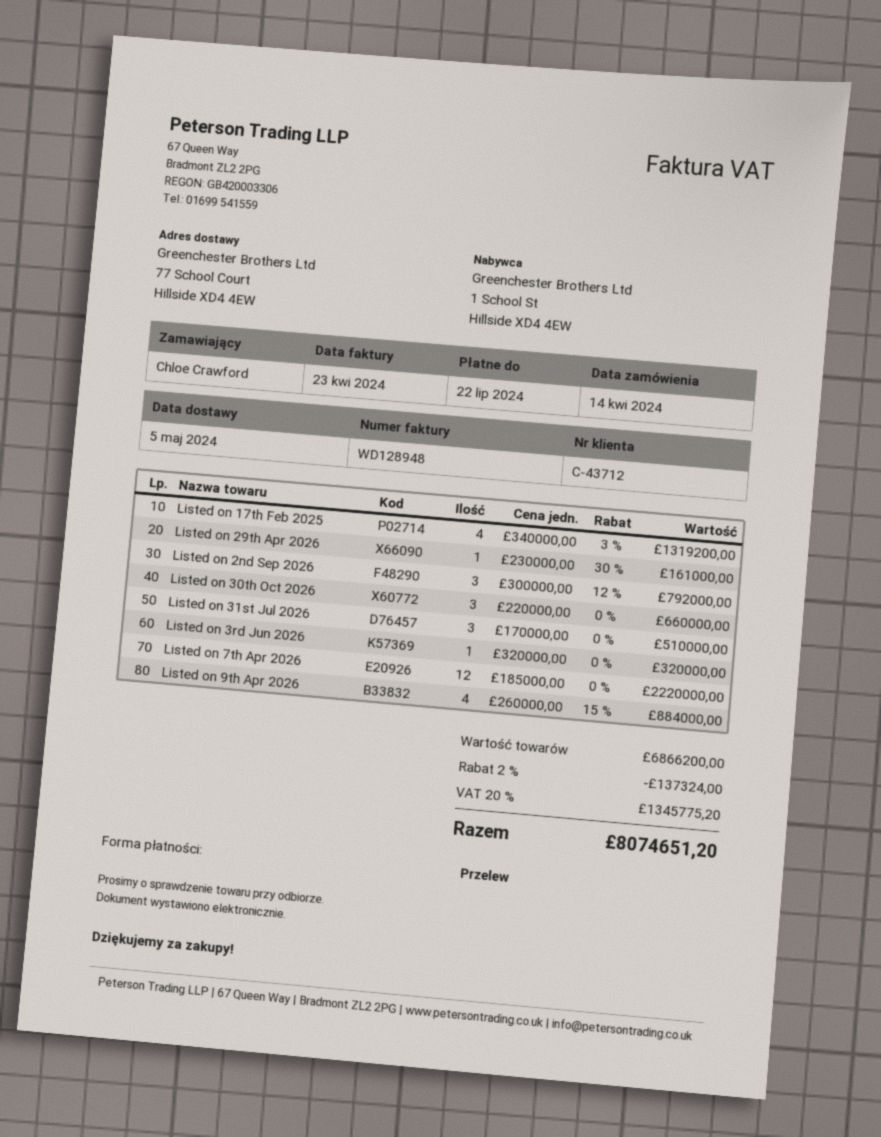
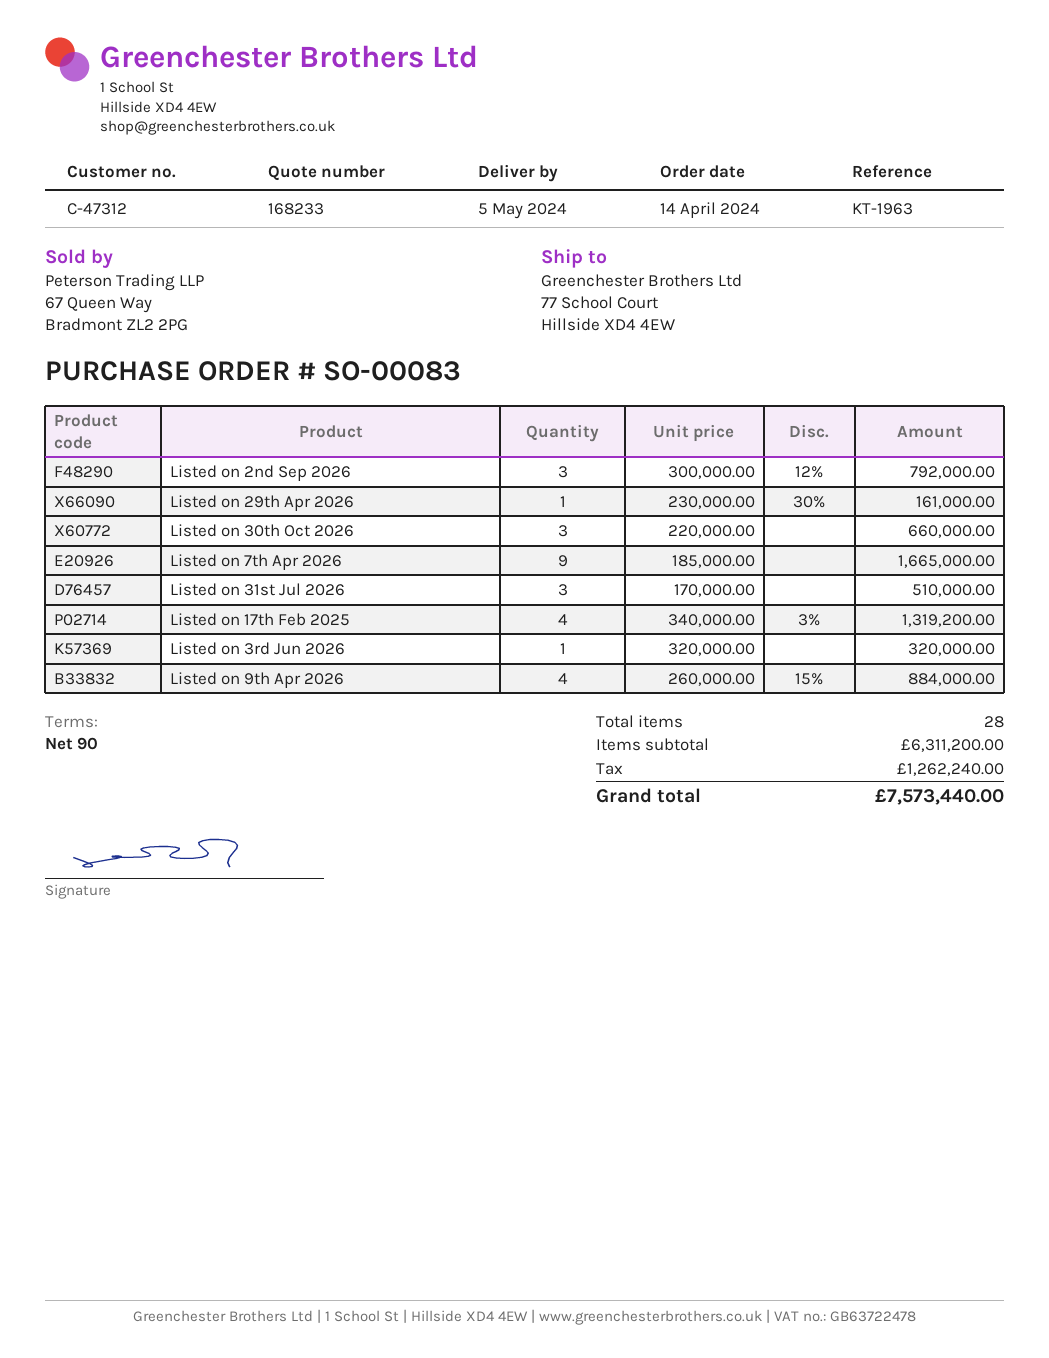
customer number: C-43712 -> C-47312
Listed on 7th Apr 2026: 12 x 185000.00 = 2220000.00 -> 9 x 185000.00 = 1665000.00
subtotal: 6866200.00 -> 6311200.00
discount: 2% = 137324.00 -> none
tax: 1345775.20 -> 1262240.00
total: 8074651.20 -> 7573440.00

